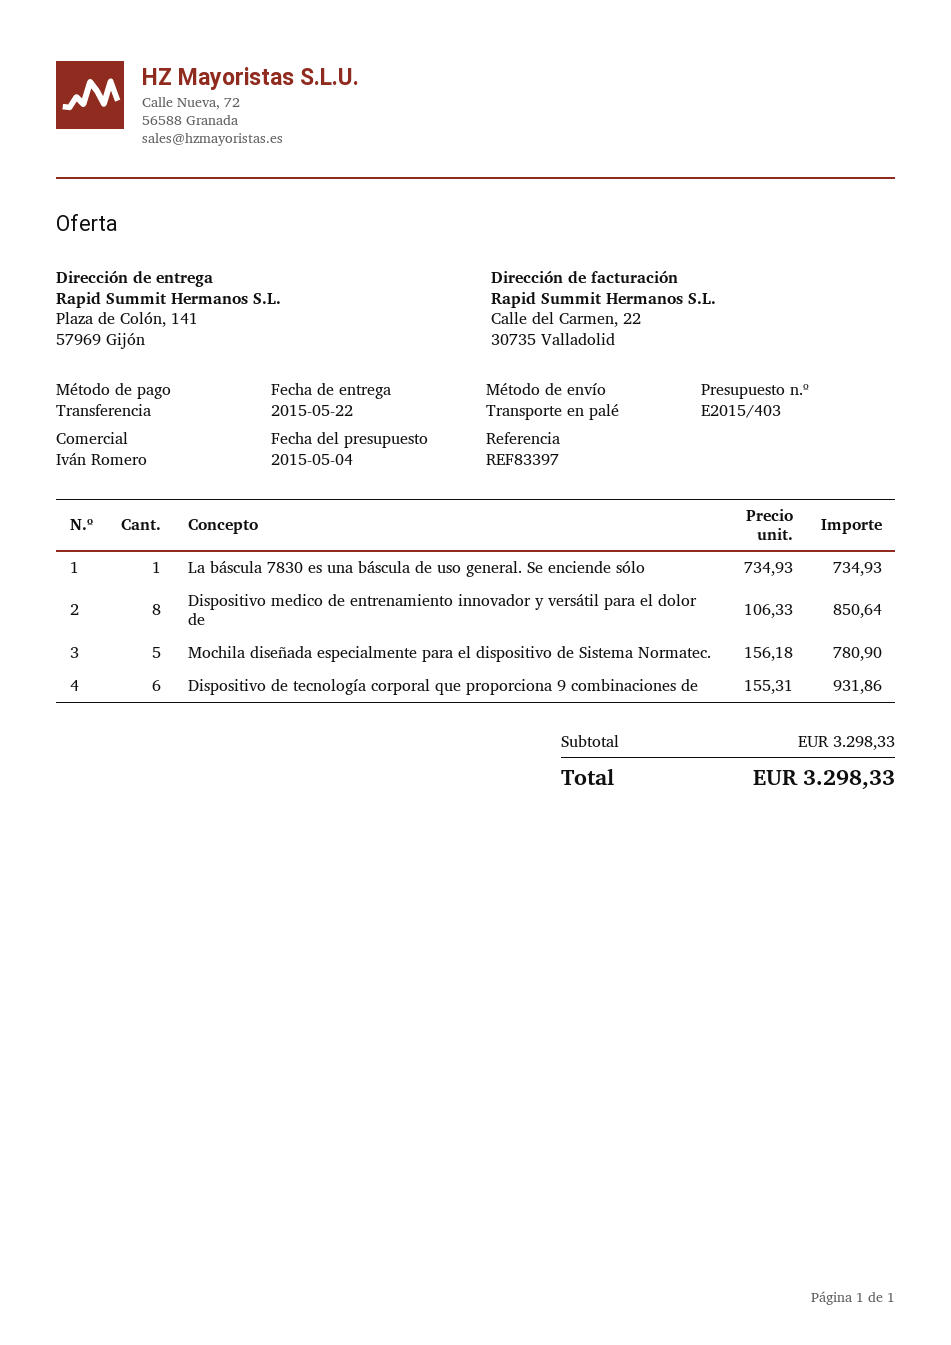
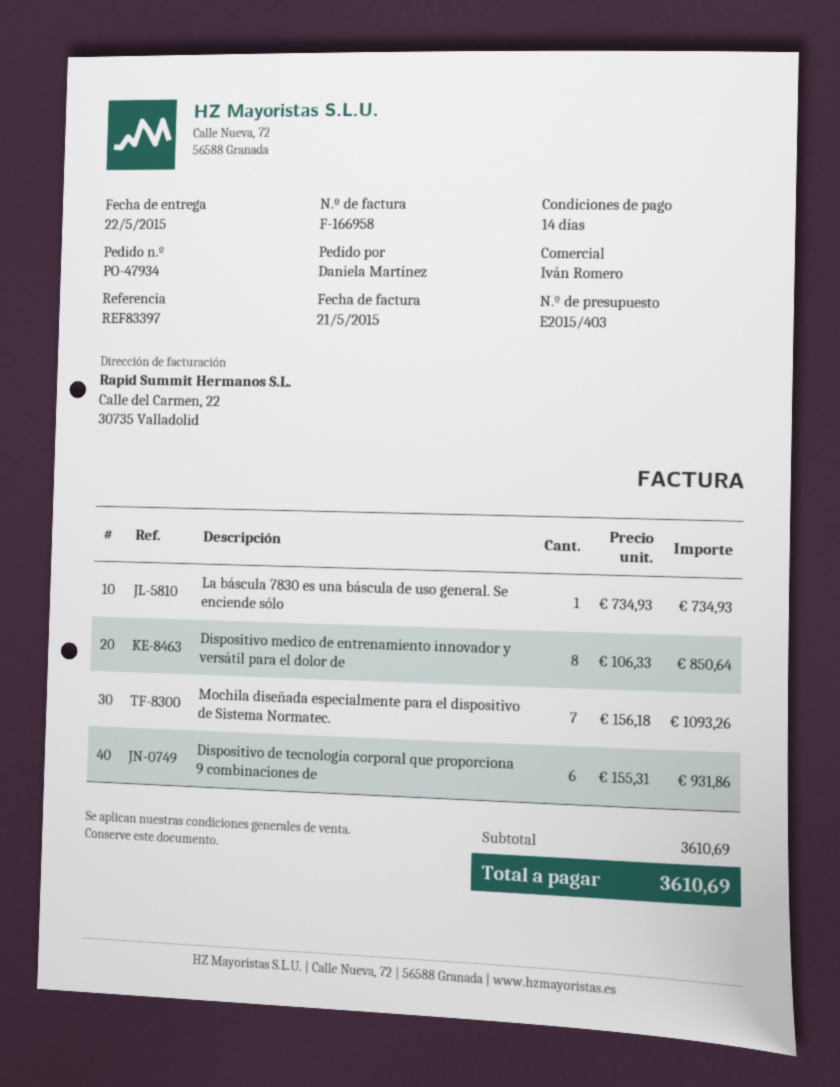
Mochila diseñada especialmente para el dispositivo de Sistema Normatec.: 5 x 156.18 = 780.90 -> 7 x 156.18 = 1093.26
subtotal: 3298.33 -> 3610.69
total: 3298.33 -> 3610.69

